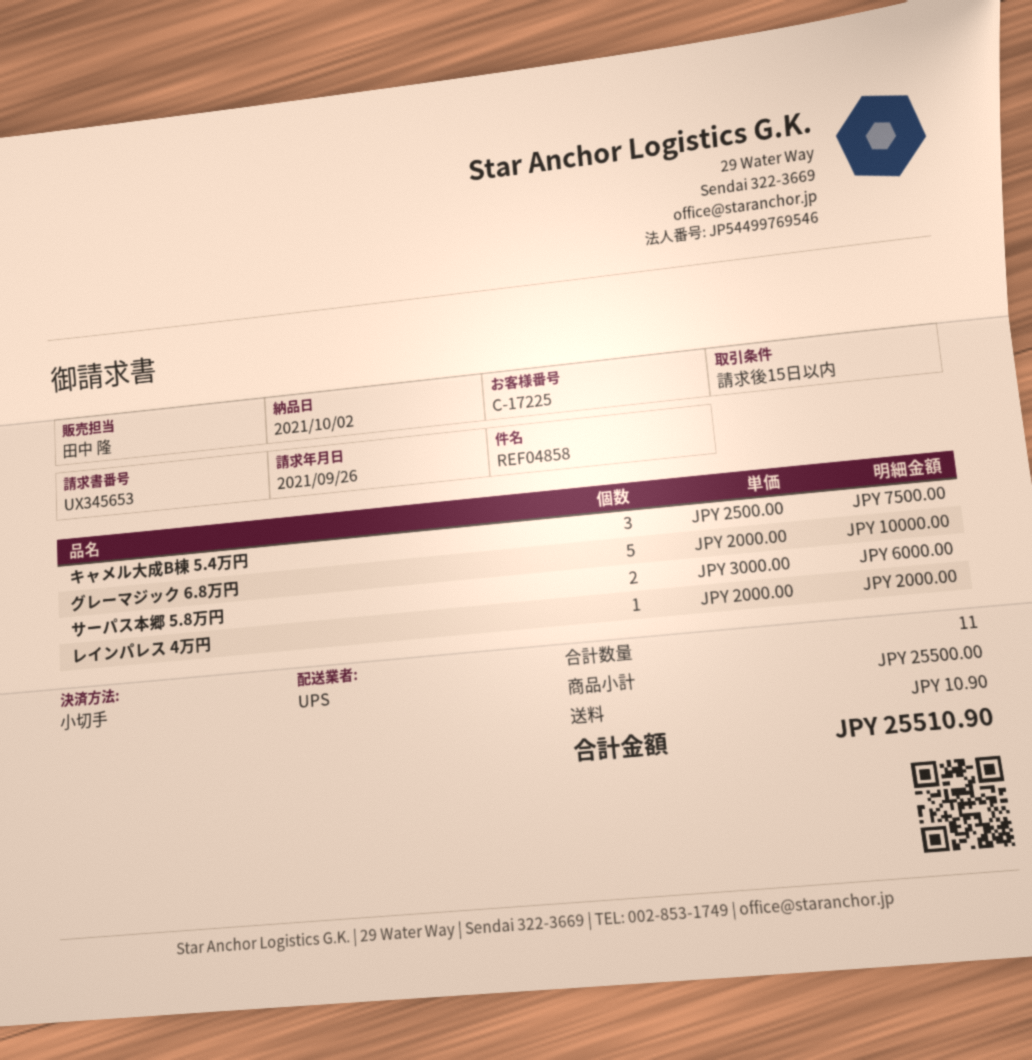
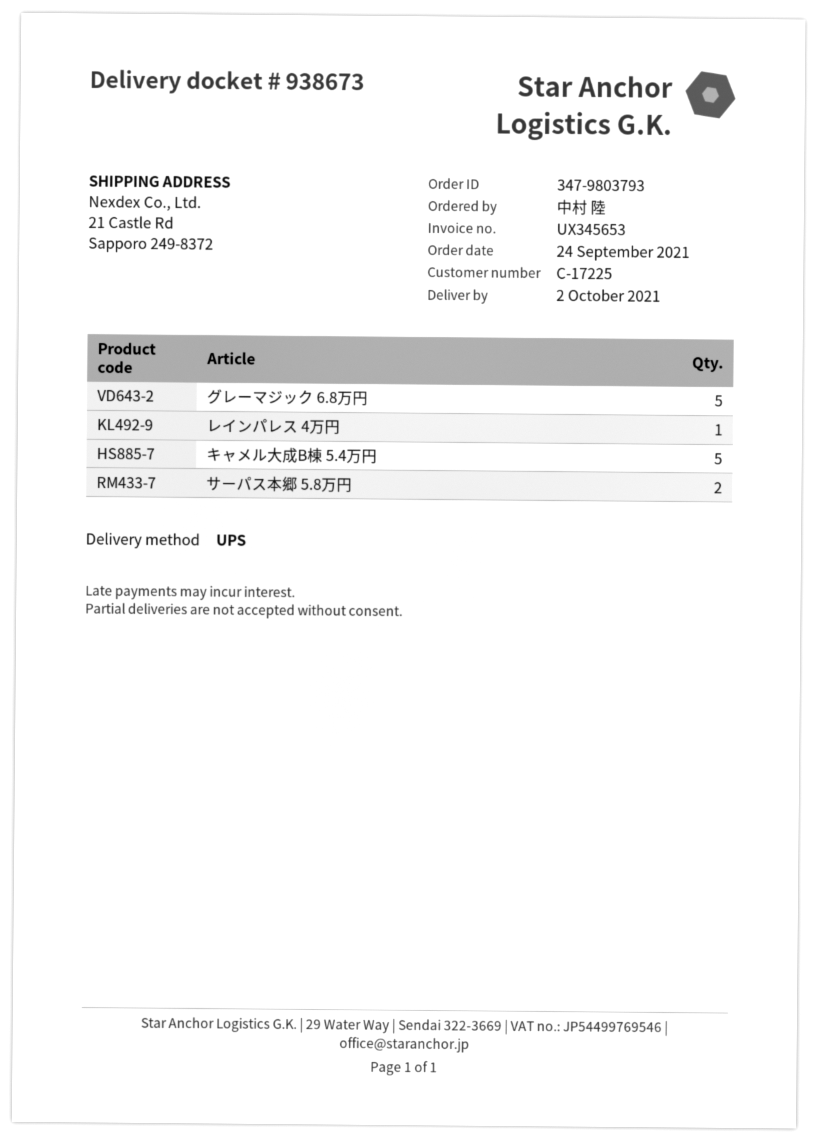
キャメル大成B棟 5.4万円: 3 -> 5

